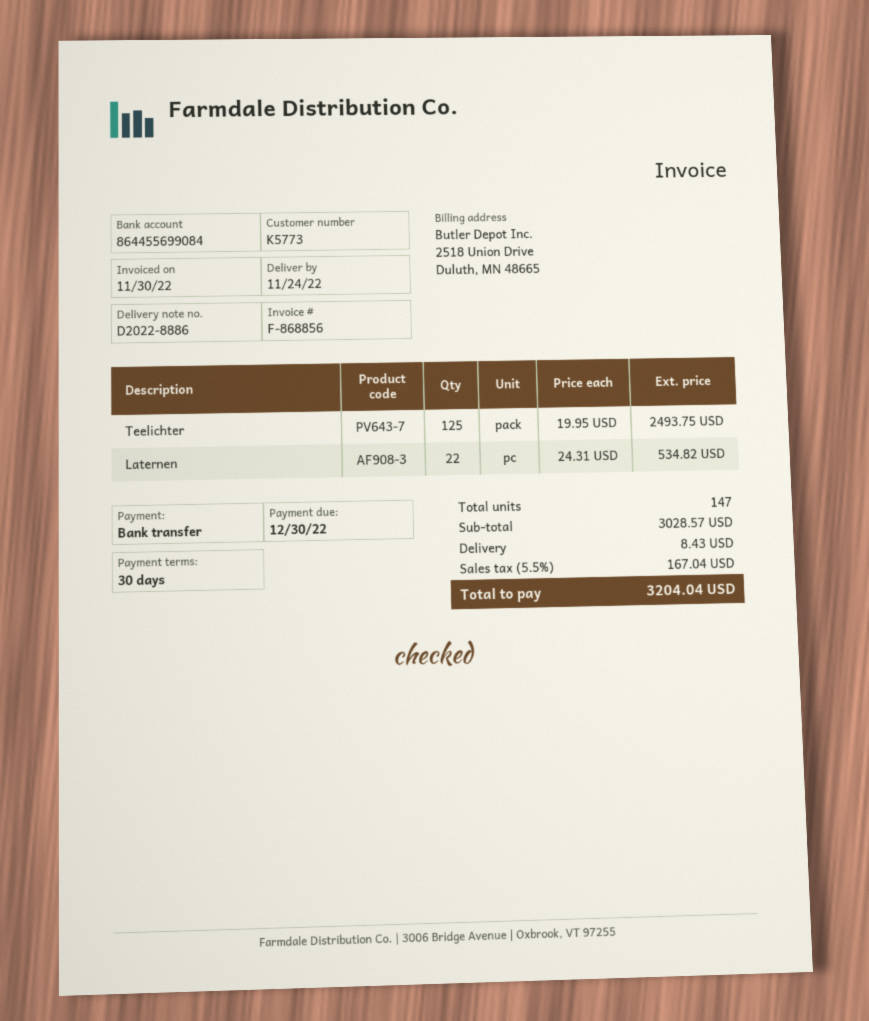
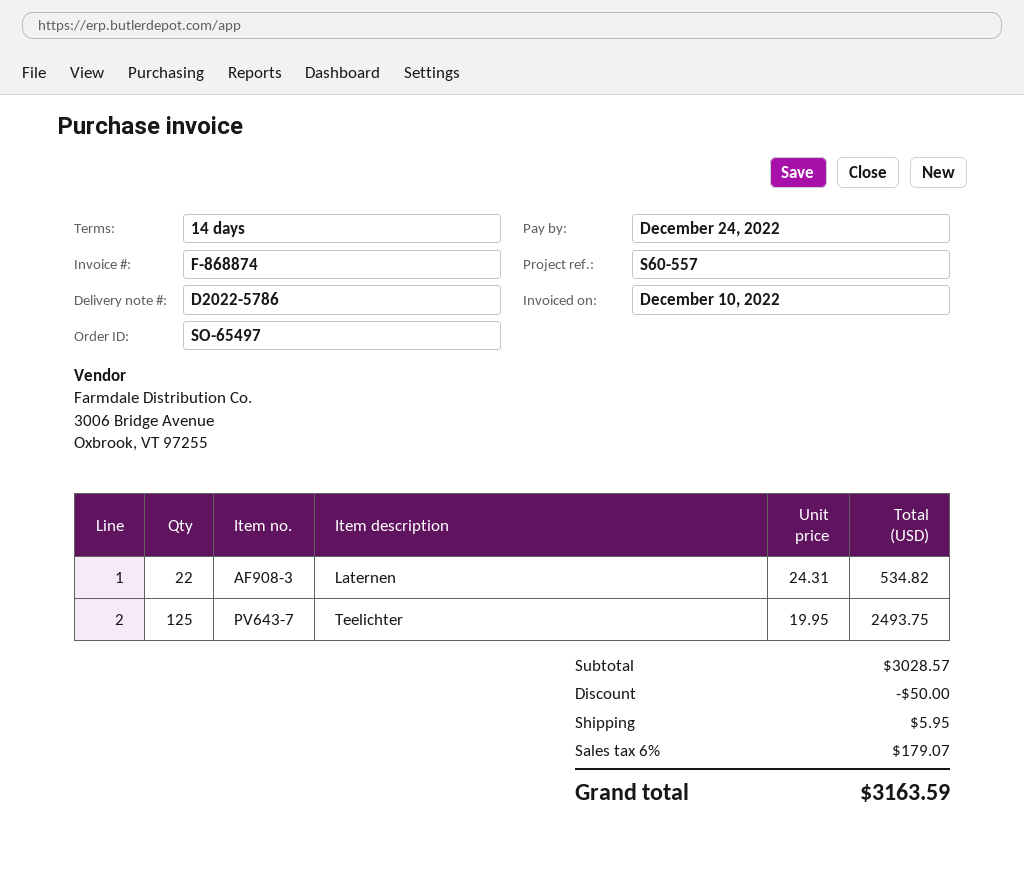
delivery note number: D2022-8886 -> D2022-5786
invoice number: F-868856 -> F-868874
invoice date: 2022-11-30 -> 2022-12-10
payment terms: 30 days -> 14 days
due date: 2022-12-30 -> 2022-12-24
discount: none -> 50.00
shipping: 8.43 -> 5.95
tax: 5.5% = 167.04 -> 6% = 179.07
total: 3204.04 -> 3163.59

